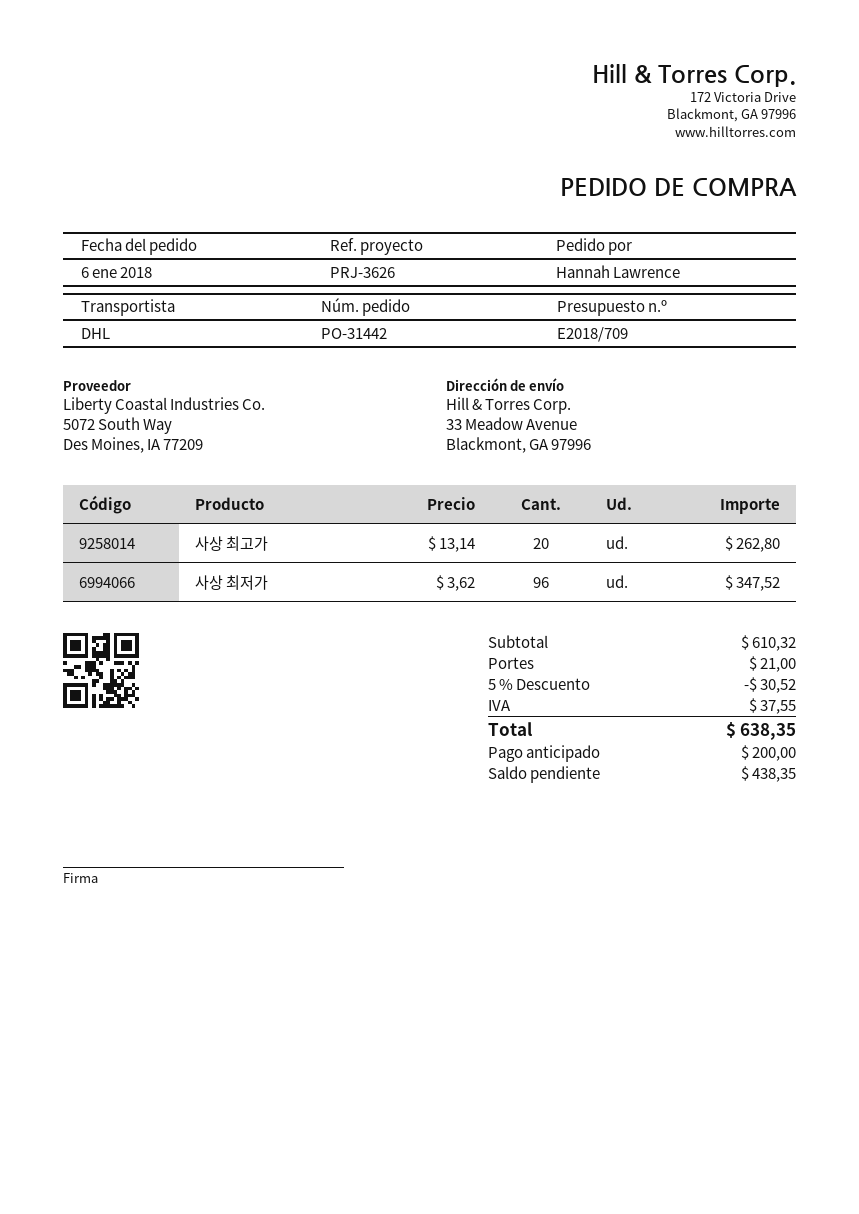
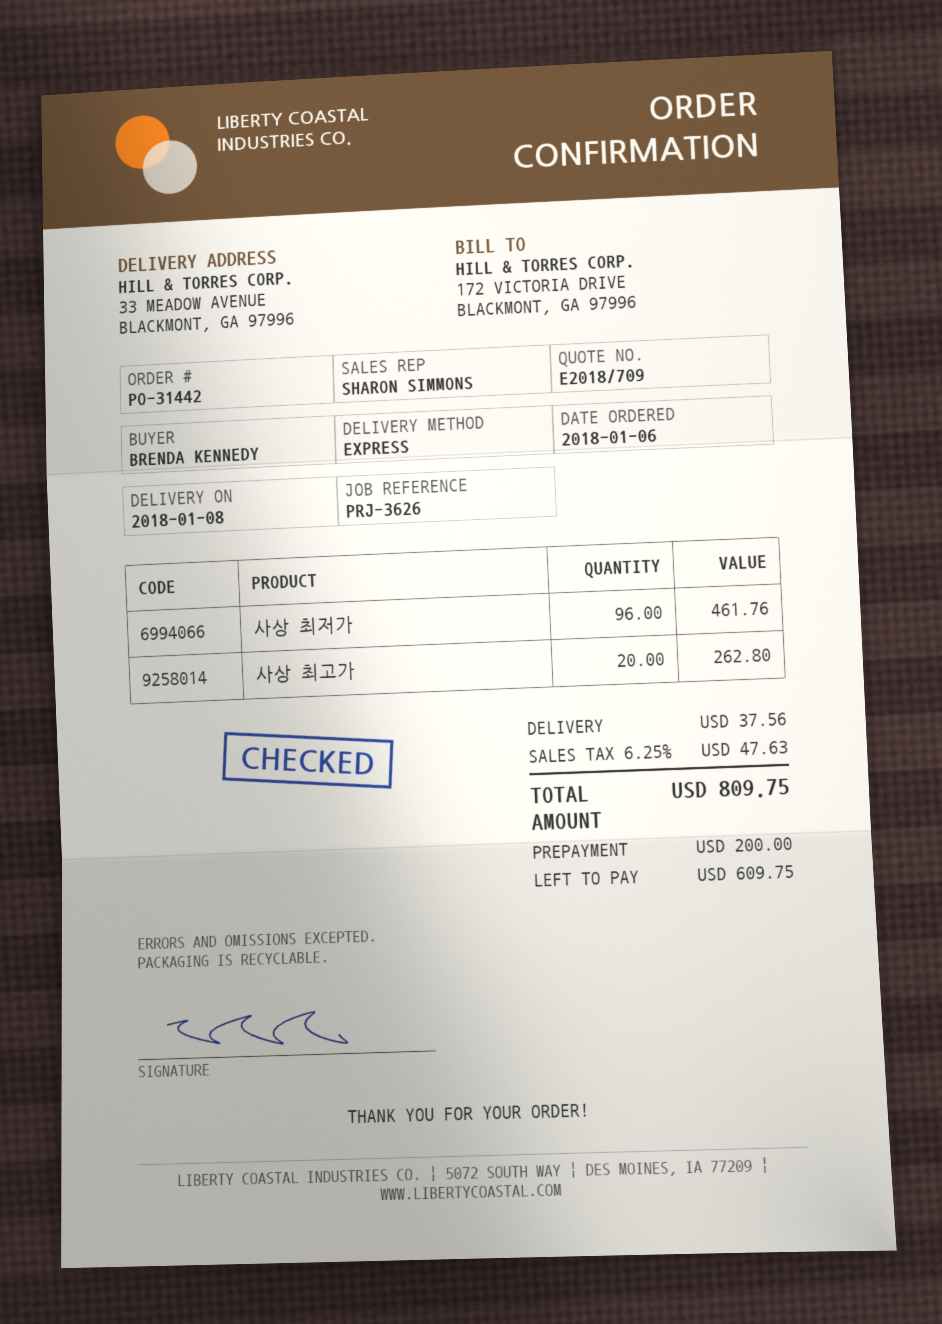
ordered by: Hannah Lawrence -> BRENDA KENNEDY
shipping method: DHL -> express
사상 최저가: 96 for 347.52 -> 96 for 461.76
discount: 5% = 30.52 -> none
shipping: 21.00 -> 37.56
tax: 37.55 -> 47.63
total: 638.35 -> 809.75
balance: 438.35 -> 609.75

